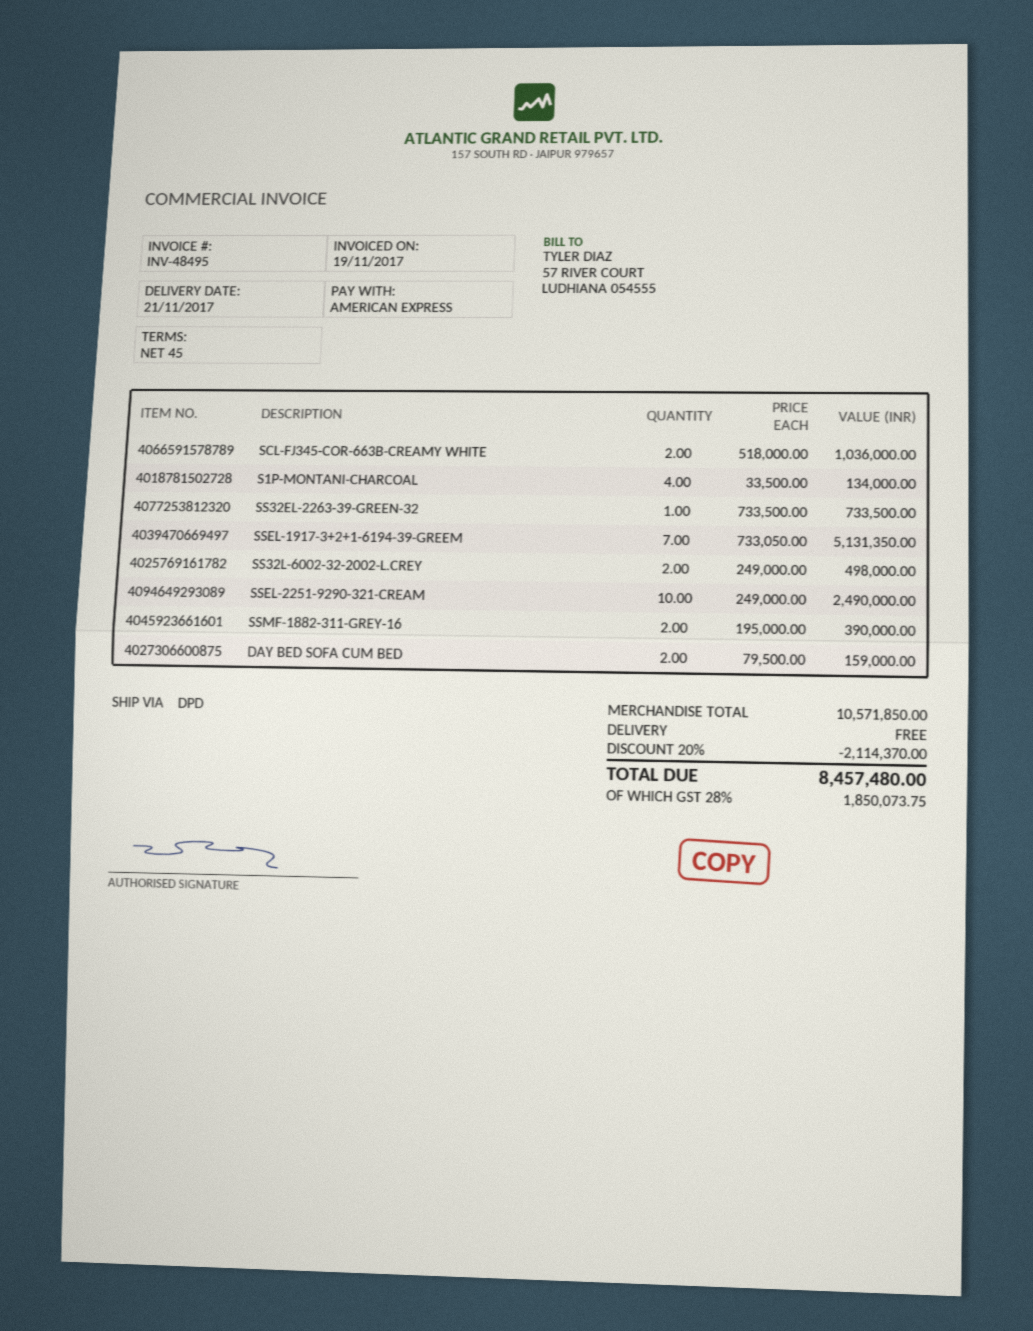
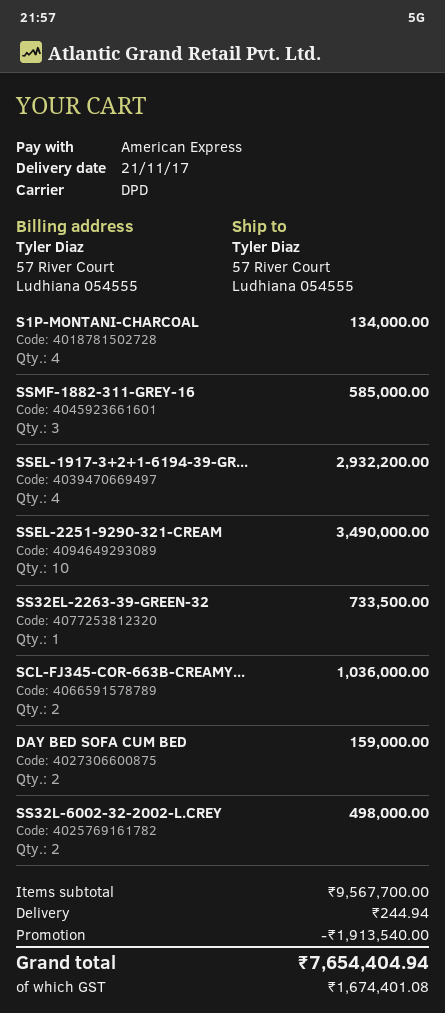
SSEL-1917-3+2+1-6194-39-GREEM: 7 for 5131350.00 -> 4 for 2932200.00
SSEL-2251-9290-321-CREAM: 10 for 2490000.00 -> 10 for 3490000.00
SSMF-1882-311-GREY-16: 2 for 390000.00 -> 3 for 585000.00
subtotal: 10571850.00 -> 9567700.00
discount: 2114370.00 -> 1913540.00
shipping: 0.00 -> 244.94
tax: 1850073.75 -> 1674401.08
total: 8457480.00 -> 7654404.94

